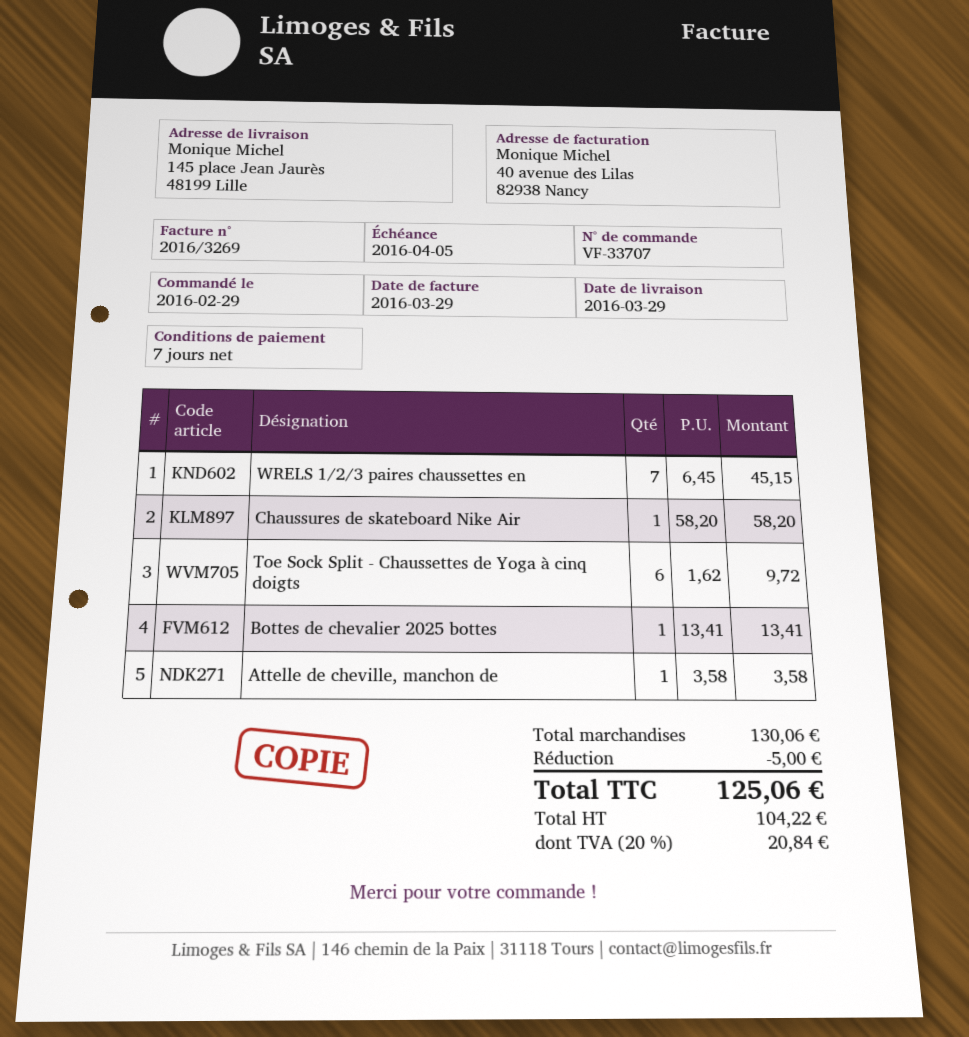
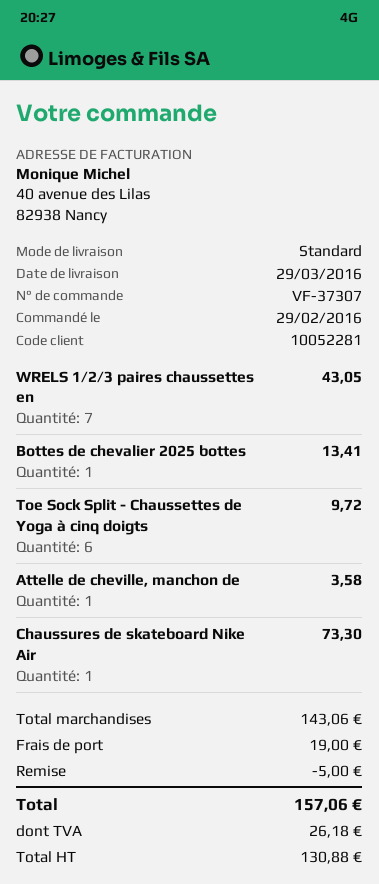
order number: VF-33707 -> VF-37307
WRELS 1/2/3 paires chaussettes en: 7 for 45.15 -> 7 for 43.05
Chaussures de skateboard Nike Air: 1 for 58.20 -> 1 for 73.30
subtotal: 130.06 -> 143.06
shipping: none -> 19.00
net: 104.22 -> 130.88
tax: 20.84 -> 26.18
total: 125.06 -> 157.06

